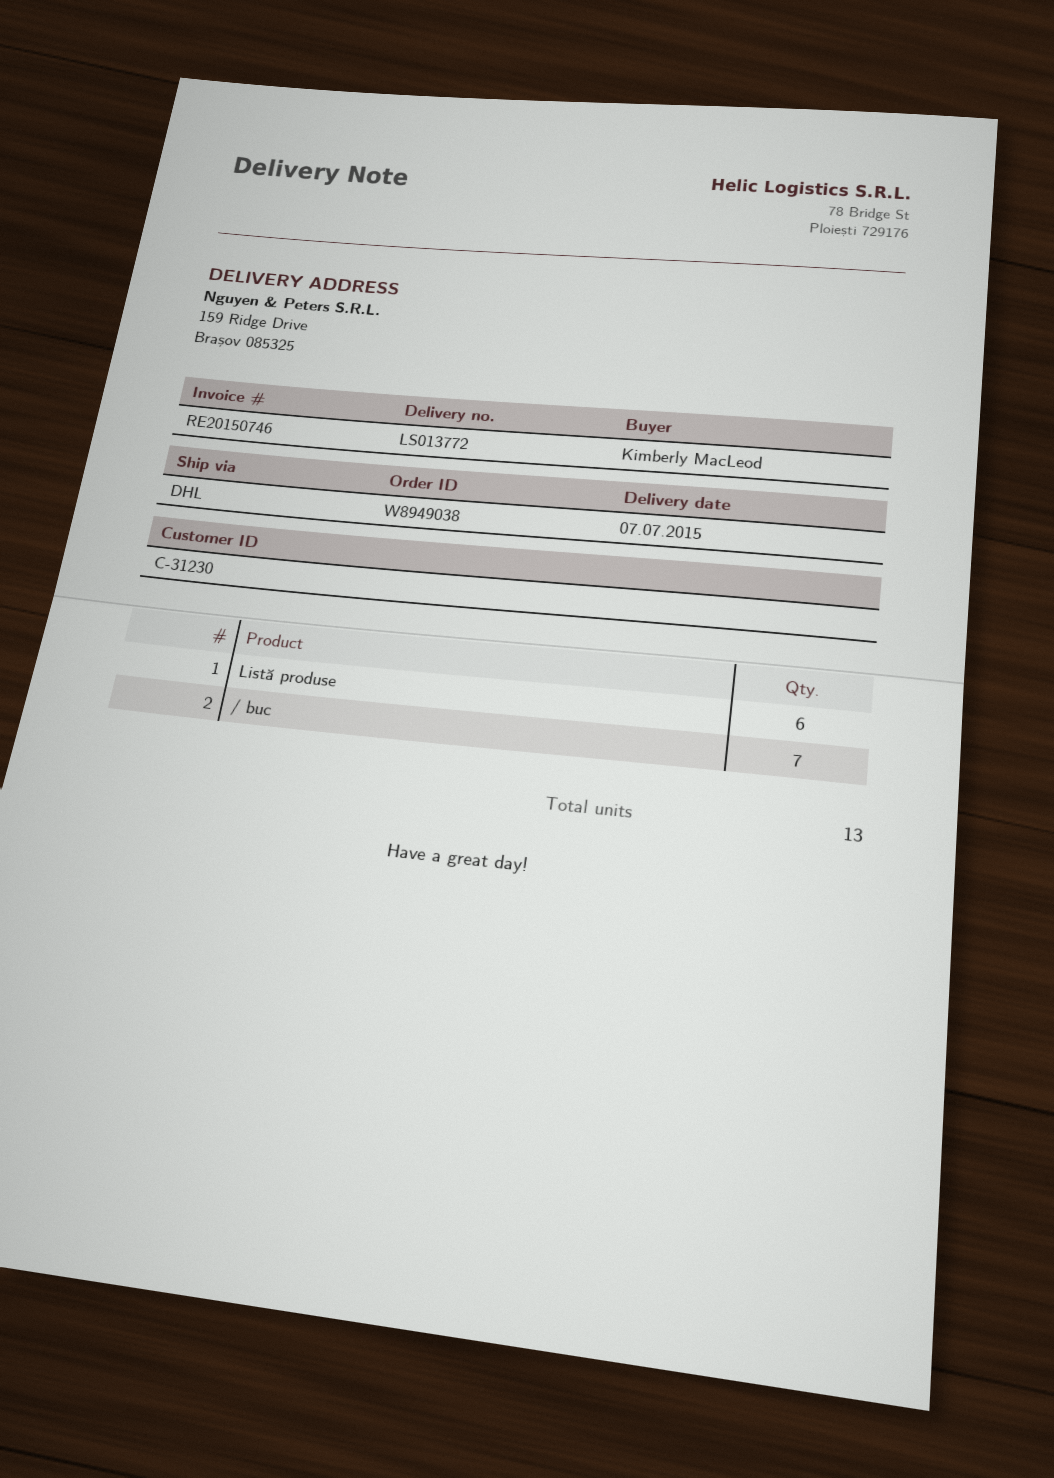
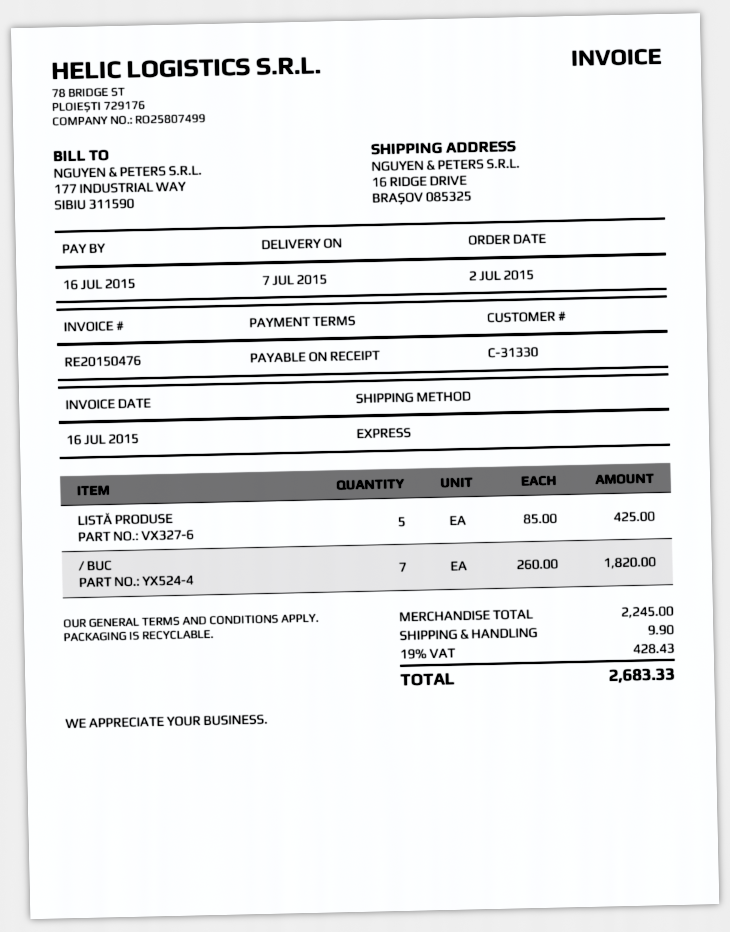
invoice number: RE20150746 -> RE20150476
customer number: C-31230 -> C-31330
shipping method: DHL -> express
ship to: 159 Ridge Drive, Brașov 085325 -> 16 RIDGE DRIVE, BRAȘOV 085325
Listă produse: 6 -> 5

